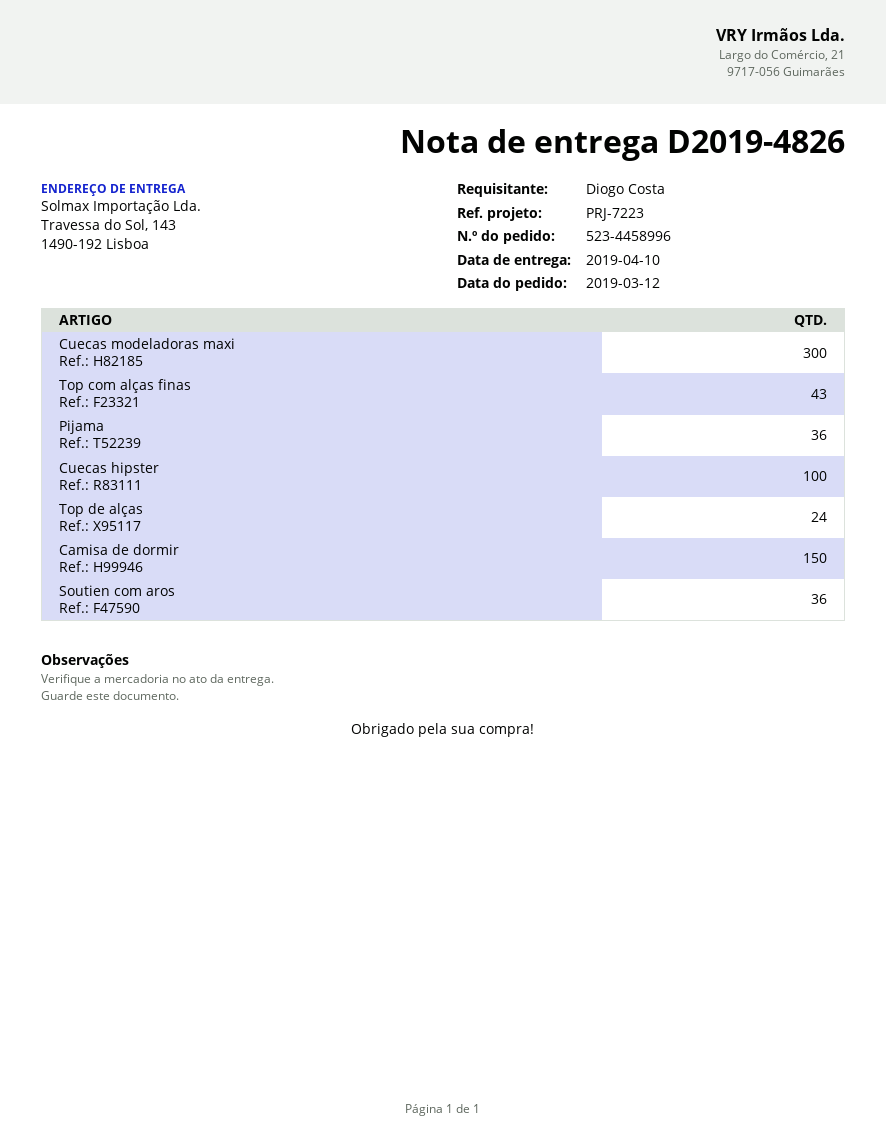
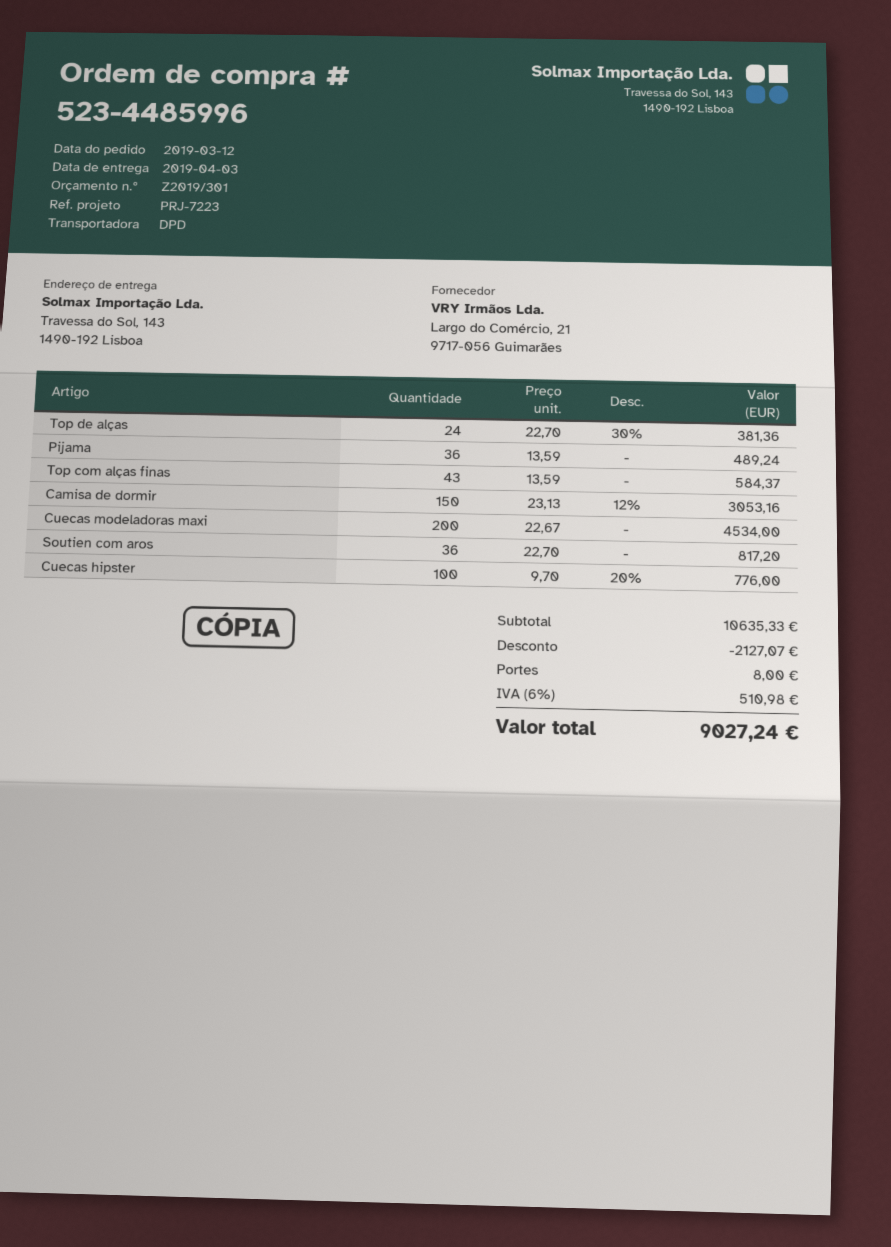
order number: 523-4458996 -> 523-4485996
delivery date: 2019-04-10 -> 2019-04-03
Cuecas modeladoras maxi: 300 -> 200

